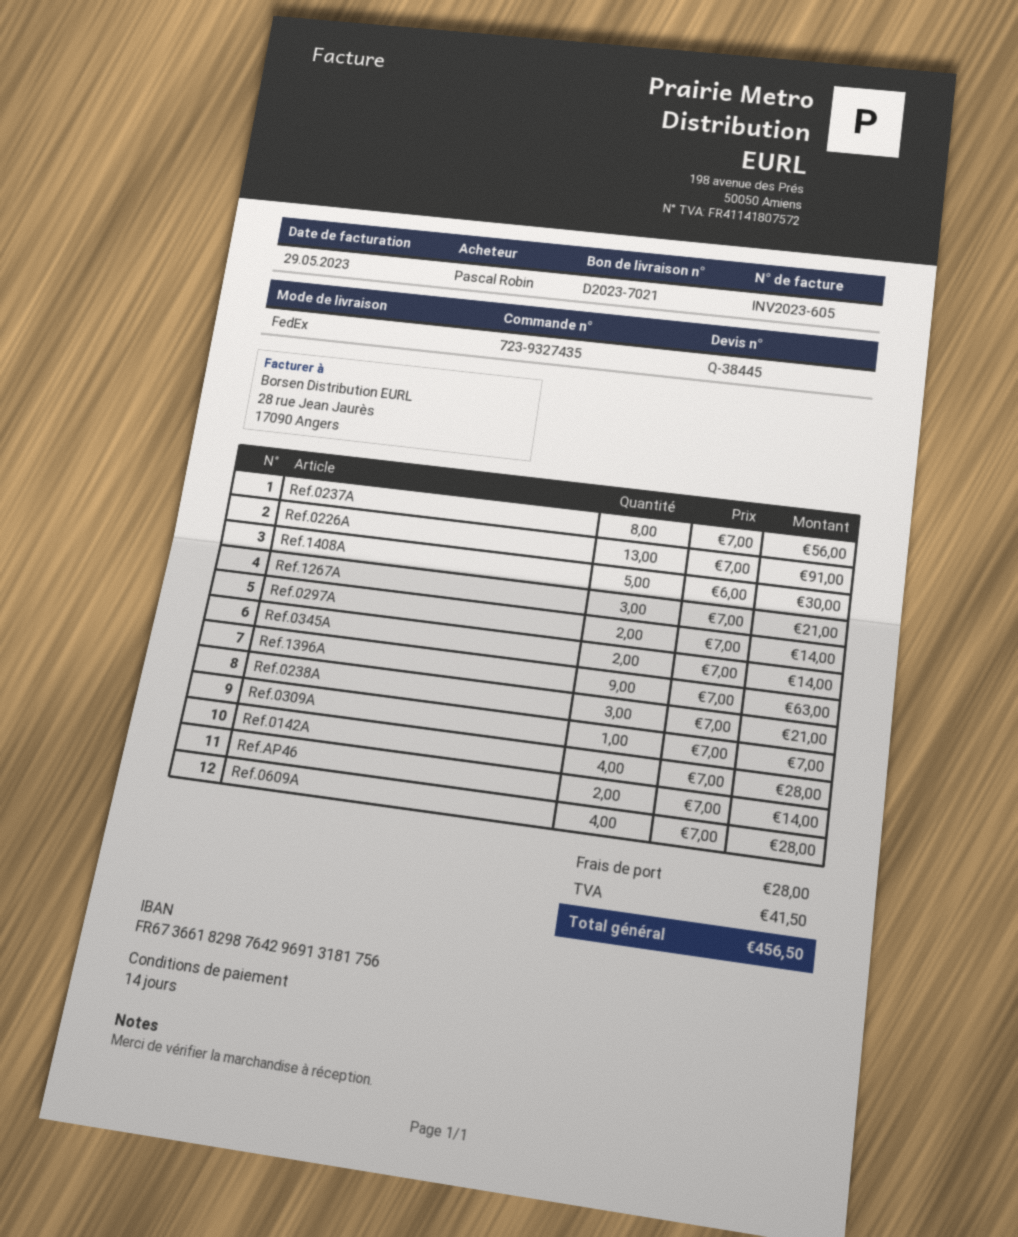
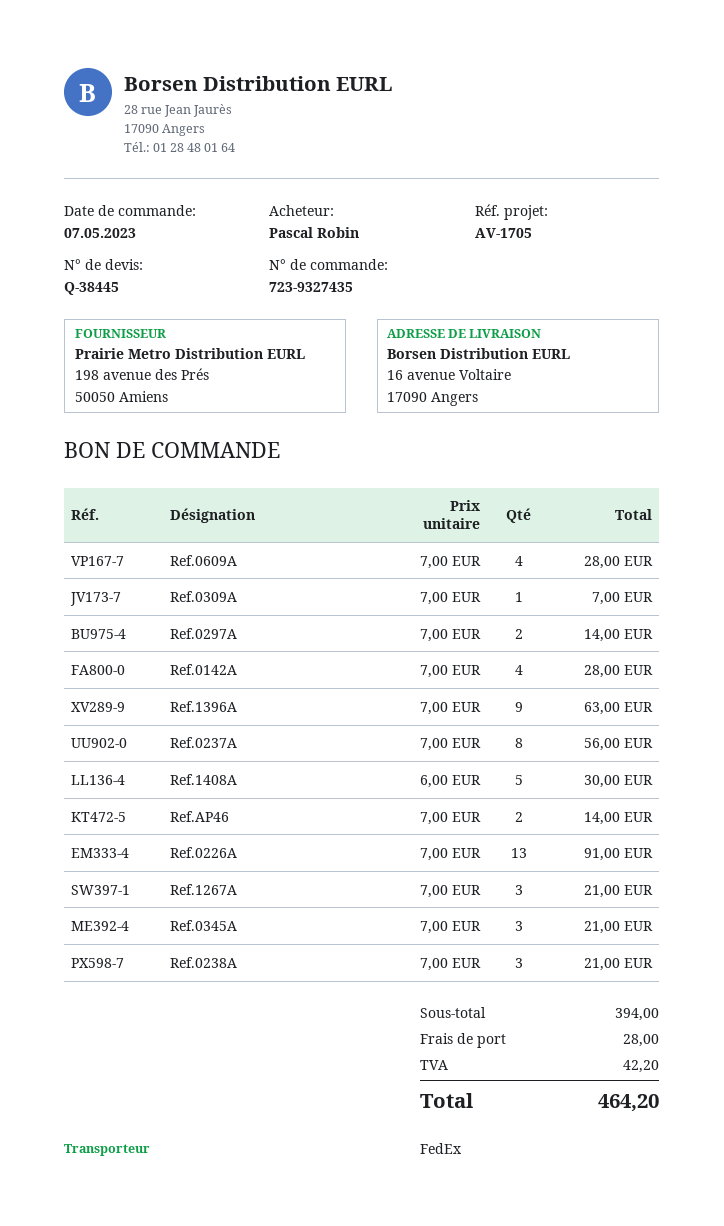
Ref.0345A: 2 x 7.00 = 14.00 -> 3 x 7.00 = 21.00
tax: 41.50 -> 42.20
total: 456.50 -> 464.20

